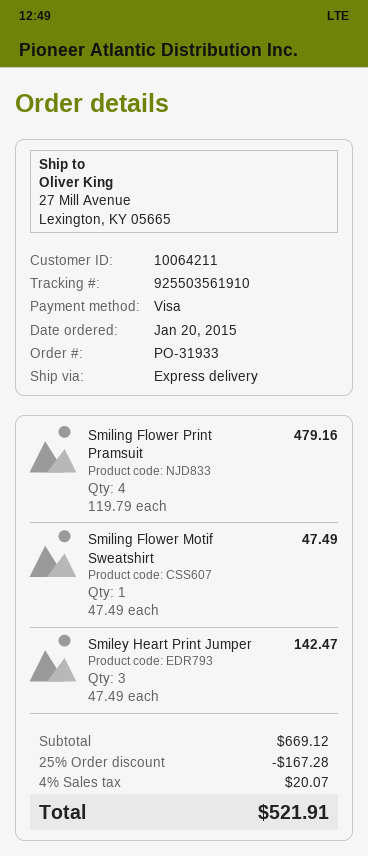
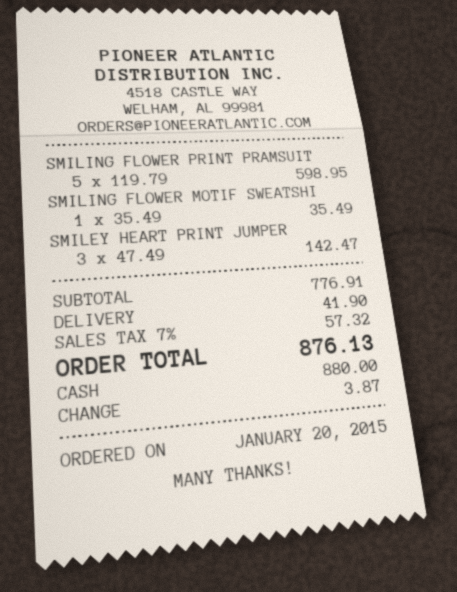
payment method: Visa -> cash
Smiling Flower Print Pramsuit: 4 x 119.79 = 479.16 -> 5 x 119.79 = 598.95
Smiling Flower Motif Sweatshirt: 1 x 47.49 = 47.49 -> 1 x 35.49 = 35.49
subtotal: 669.12 -> 776.91
discount: 25% = 167.28 -> none
shipping: none -> 41.90
tax: 4% = 20.07 -> 7% = 57.32
total: 521.91 -> 876.13

